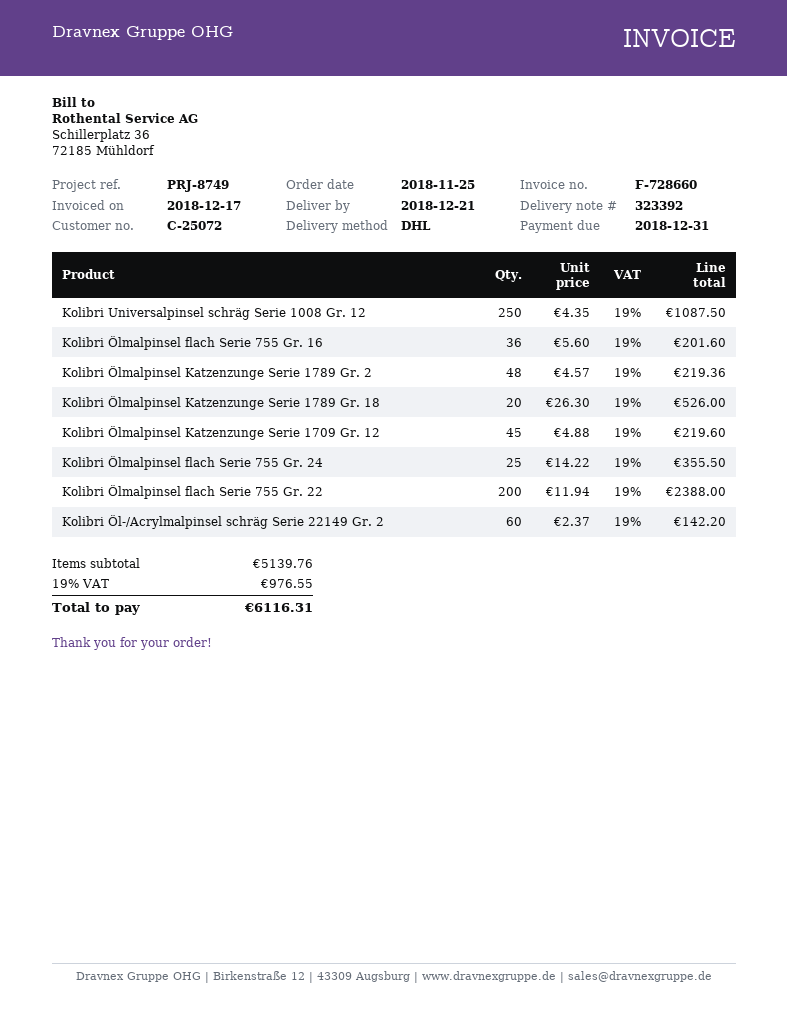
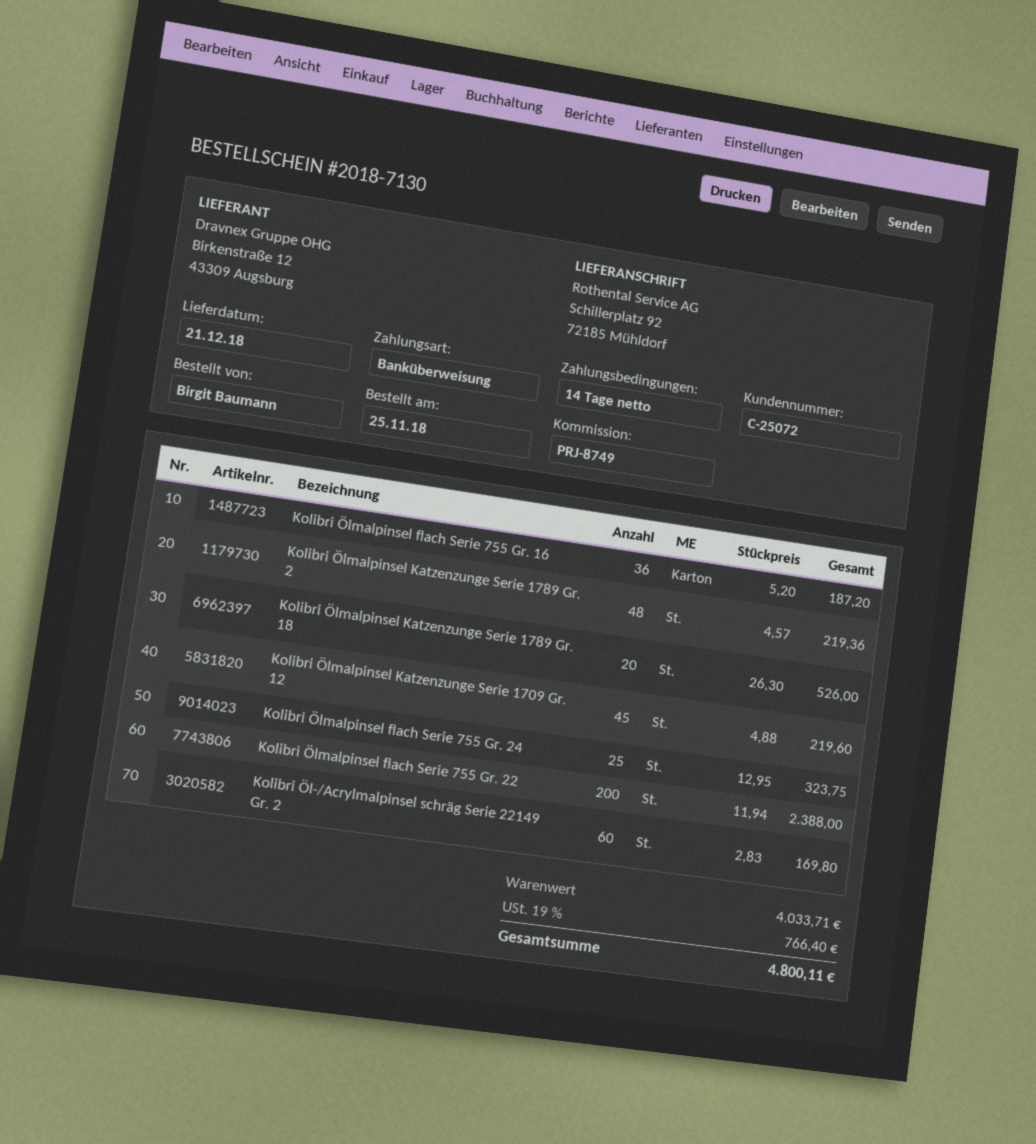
Kolibri Universalpinsel schräg Serie 1008 Gr. 12: 250 x 4.35 = 1087.50 -> none
Kolibri Ölmalpinsel flach Serie 755 Gr. 16: 36 x 5.60 = 201.60 -> 36 x 5.20 = 187.20
Kolibri Ölmalpinsel flach Serie 755 Gr. 24: 25 x 14.22 = 355.50 -> 25 x 12.95 = 323.75
Kolibri Öl-/Acrylmalpinsel schräg Serie 22149 Gr. 2: 60 x 2.37 = 142.20 -> 60 x 2.83 = 169.80
subtotal: 5139.76 -> 4033.71
tax: 19% = 976.55 -> 19% = 766.40
total: 6116.31 -> 4800.11

